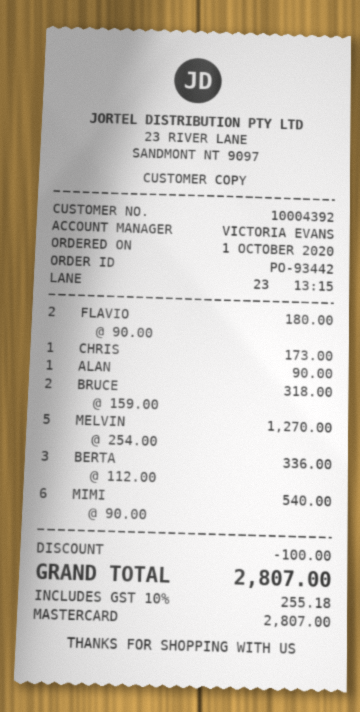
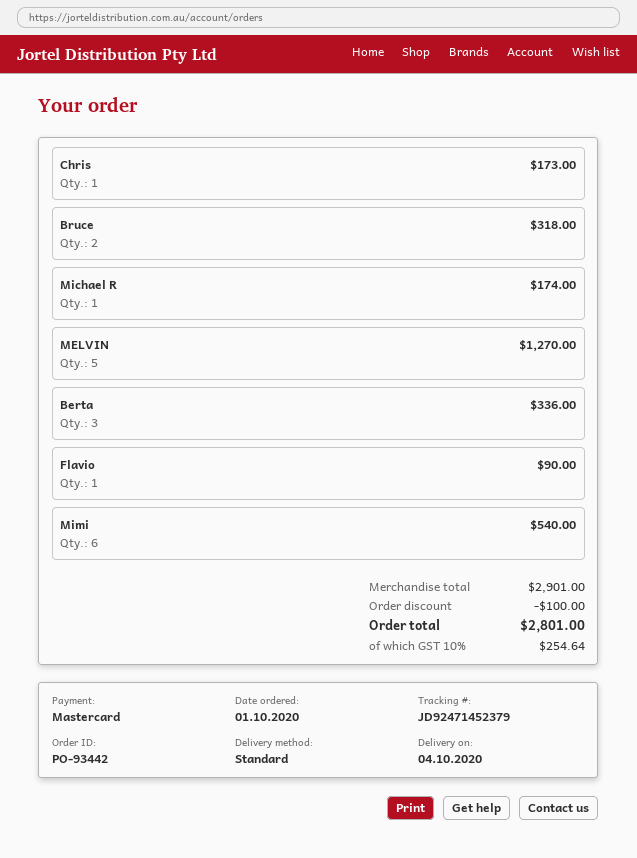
FLAVIO: 2 for 180.00 -> 1 for 90.00
ALAN: 1 for 90.00 -> none
Michael R: none -> 1 for 174.00
tax: 10% = 255.18 -> 10% = 254.64
total: 2807.00 -> 2801.00

